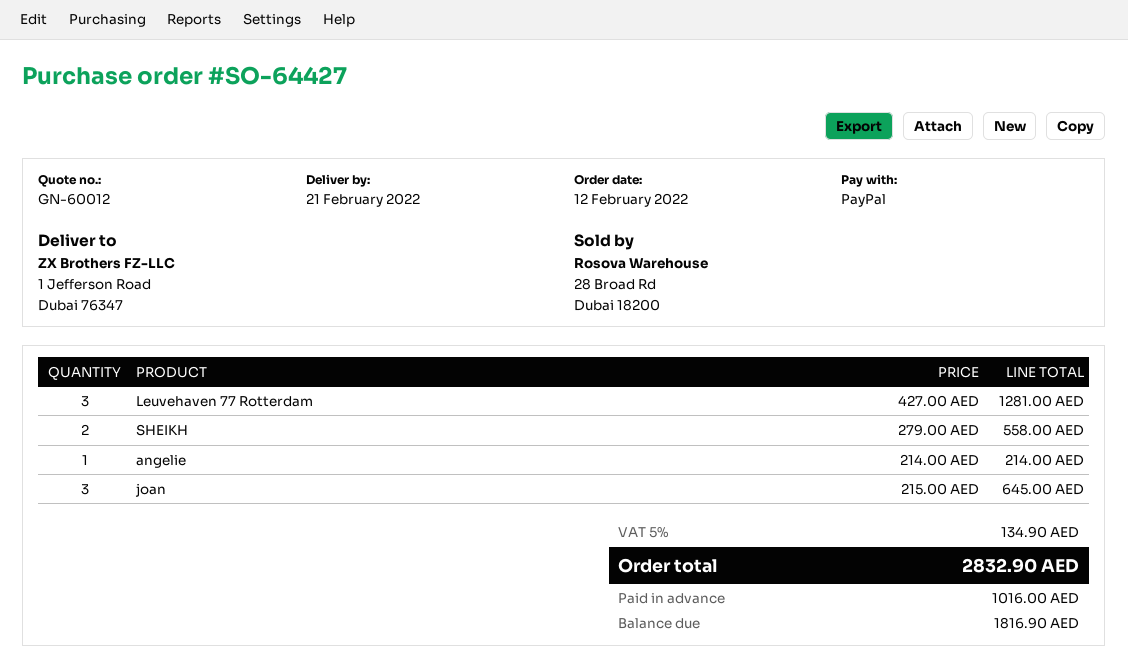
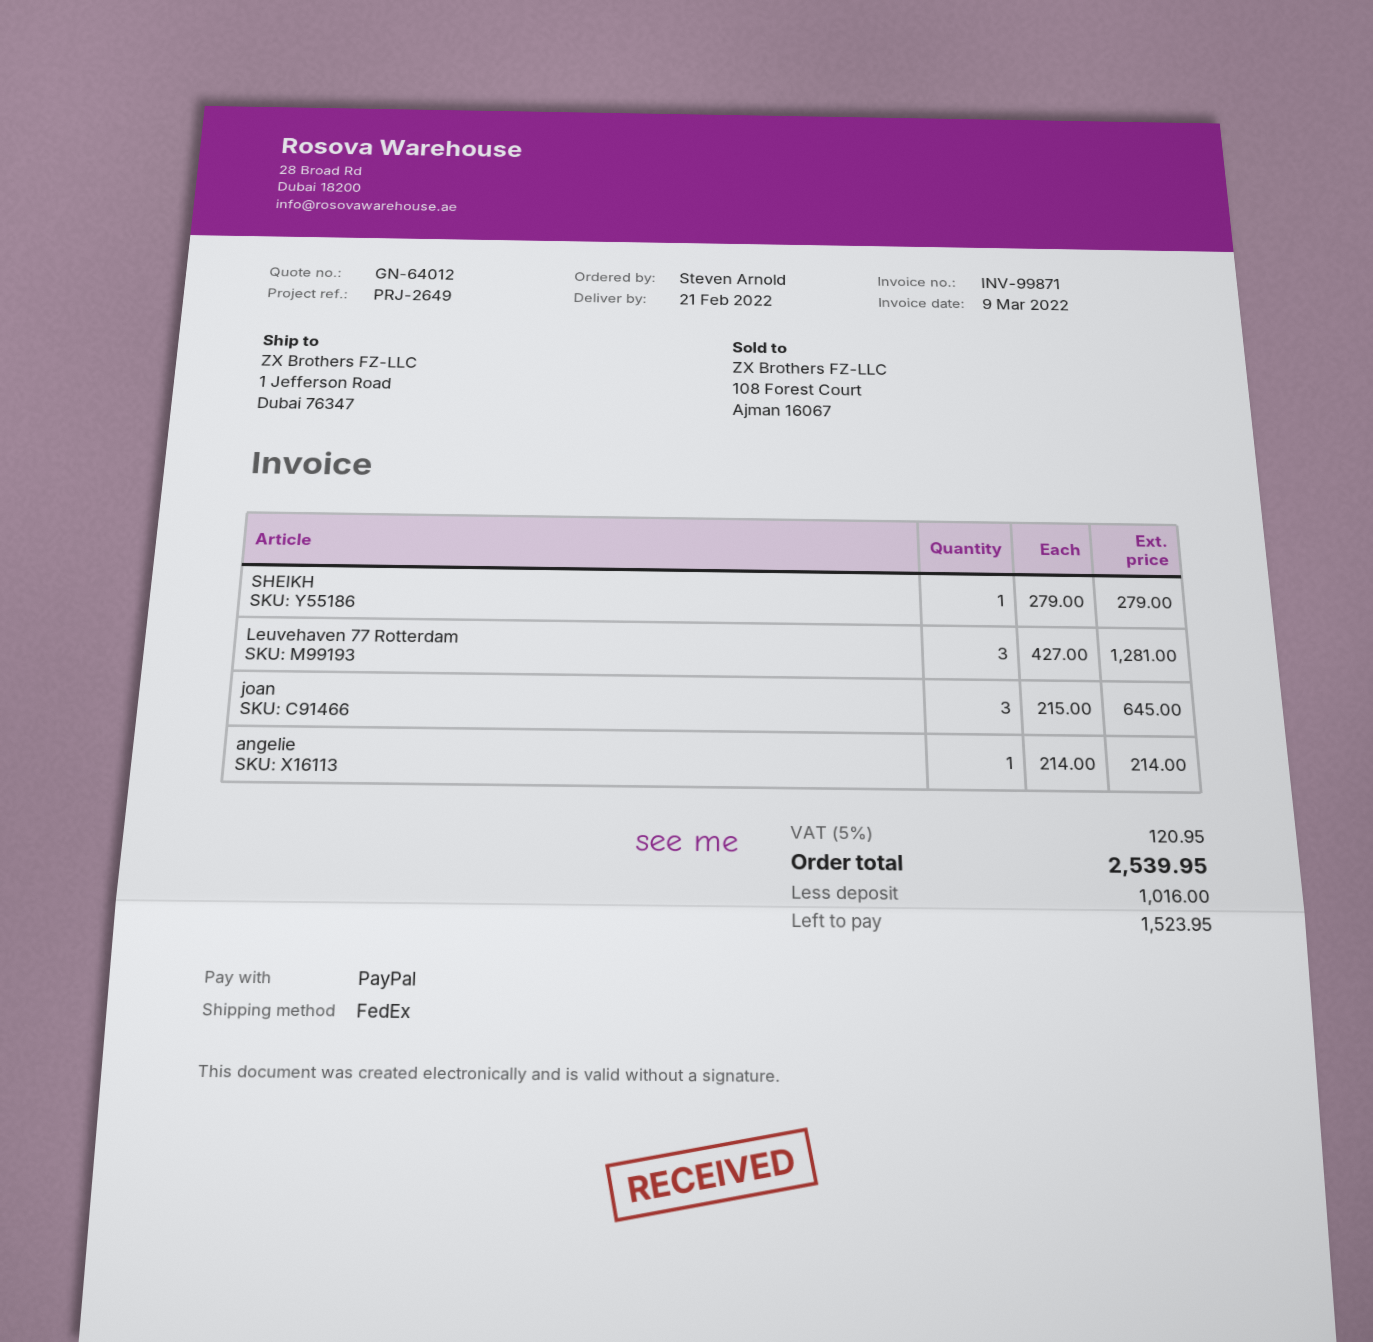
quote number: GN-60012 -> GN-64012
SHEIKH: 2 x 279.00 = 558.00 -> 1 x 279.00 = 279.00
tax: 5% = 134.90 -> 5% = 120.95
total: 2832.90 -> 2539.95
balance: 1816.90 -> 1523.95

